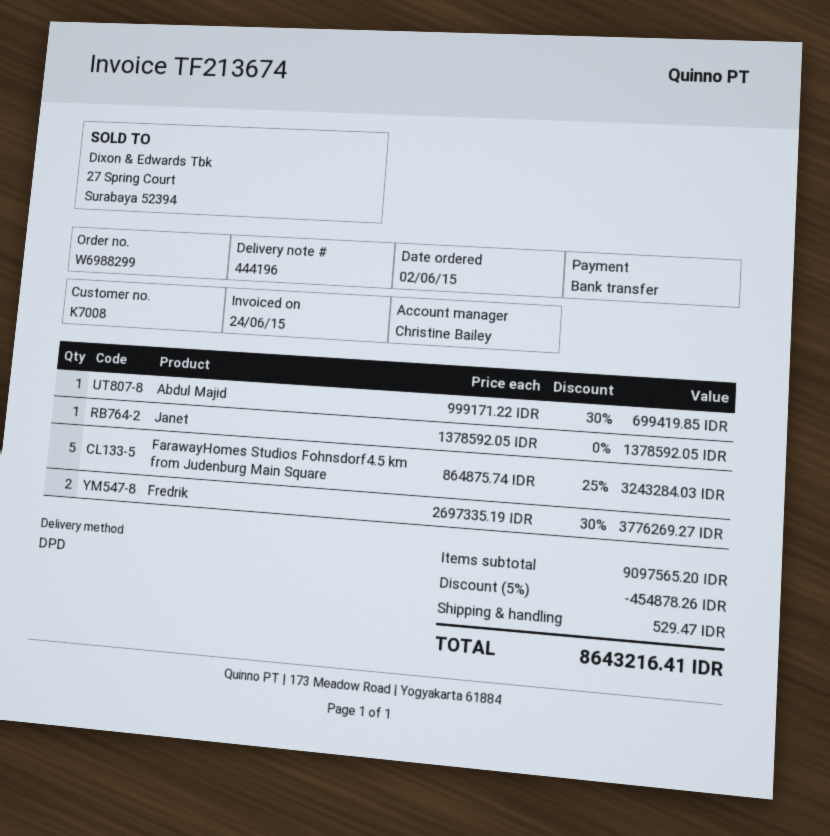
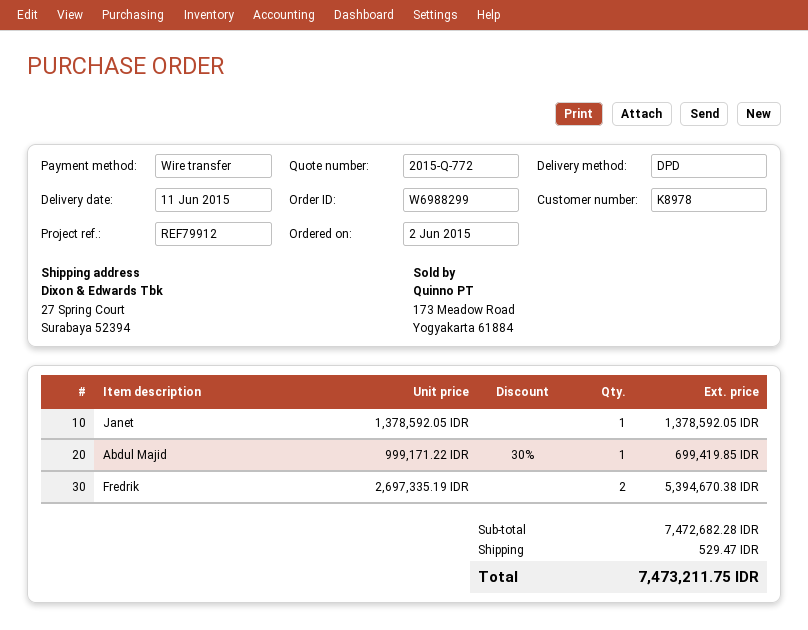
customer number: K7008 -> K8978
FarawayHomes Studios Fohnsdorf4.5 km from Judenburg Main Square: 5 x 864875.74 - 25% = 3243284.03 -> none
Fredrik: 2 x 2697335.19 - 30% = 3776269.27 -> 2 x 2697335.19 = 5394670.38
subtotal: 9097565.20 -> 7472682.28
discount: 5% = 454878.26 -> none
total: 8643216.41 -> 7473211.75

